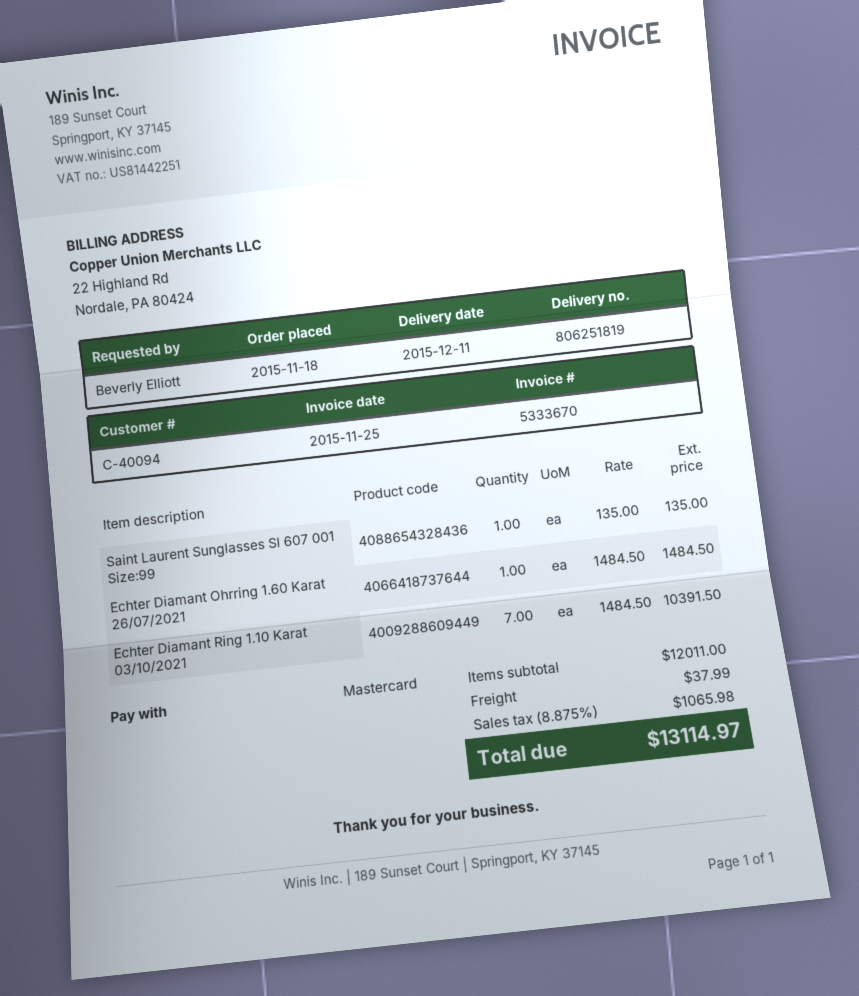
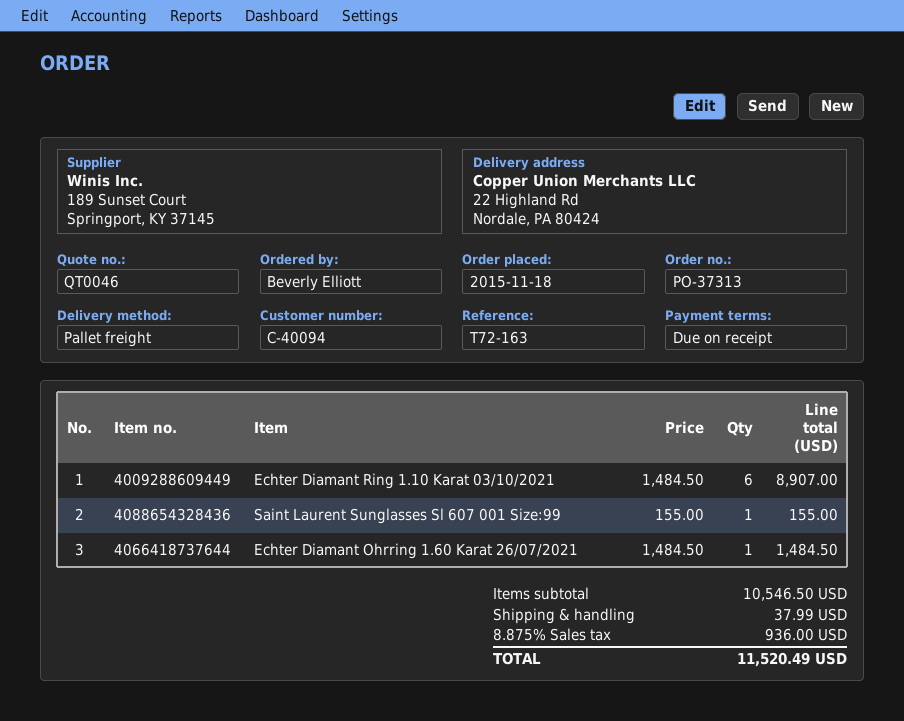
Saint Laurent Sunglasses Sl 607 001 Size:99: 1 x 135.00 = 135.00 -> 1 x 155.00 = 155.00
Echter Diamant Ring 1.10 Karat 03/10/2021: 7 x 1484.50 = 10391.50 -> 6 x 1484.50 = 8907.00
subtotal: 12011.00 -> 10546.50
tax: 8.875% = 1065.98 -> 8.875% = 936.00
total: 13114.97 -> 11520.49

